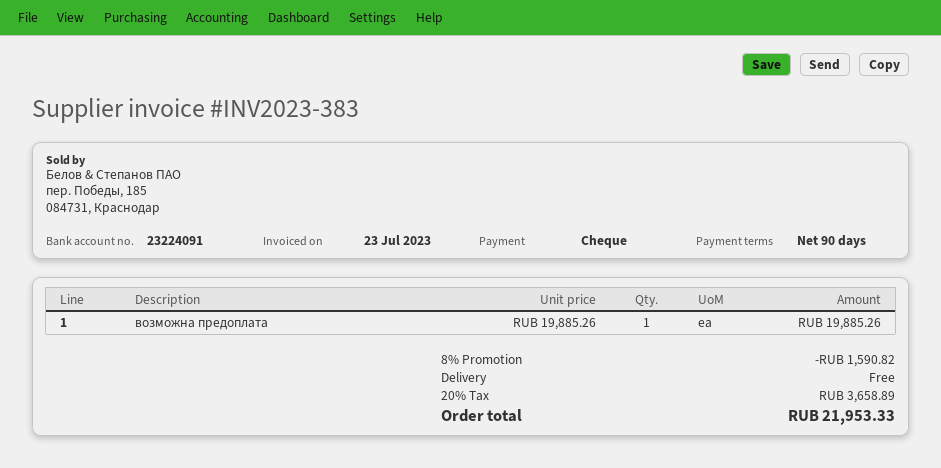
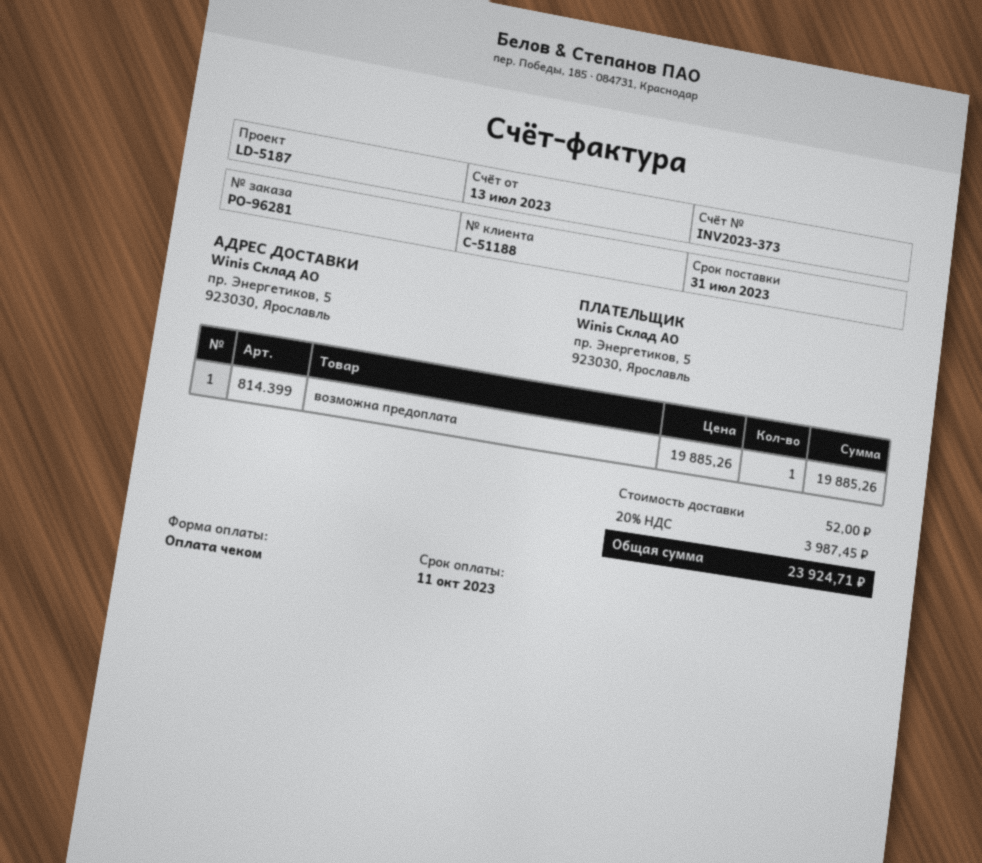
invoice number: INV2023-383 -> INV2023-373
invoice date: 2023-07-23 -> 2023-07-13
discount: 8% = 1590.82 -> none
shipping: 0.00 -> 52.00
tax: 20% = 3658.89 -> 20% = 3987.45
total: 21953.33 -> 23924.71

